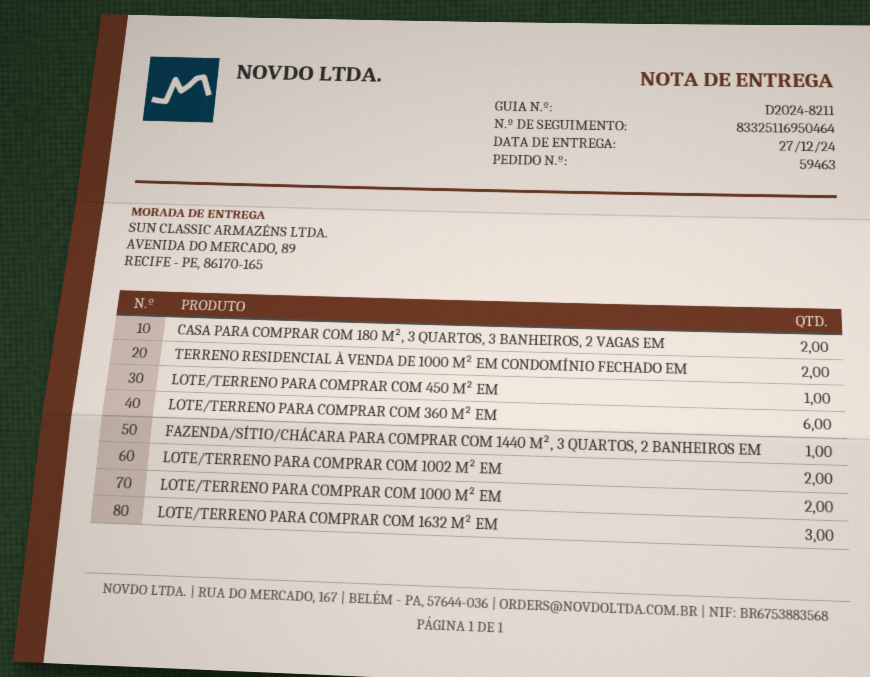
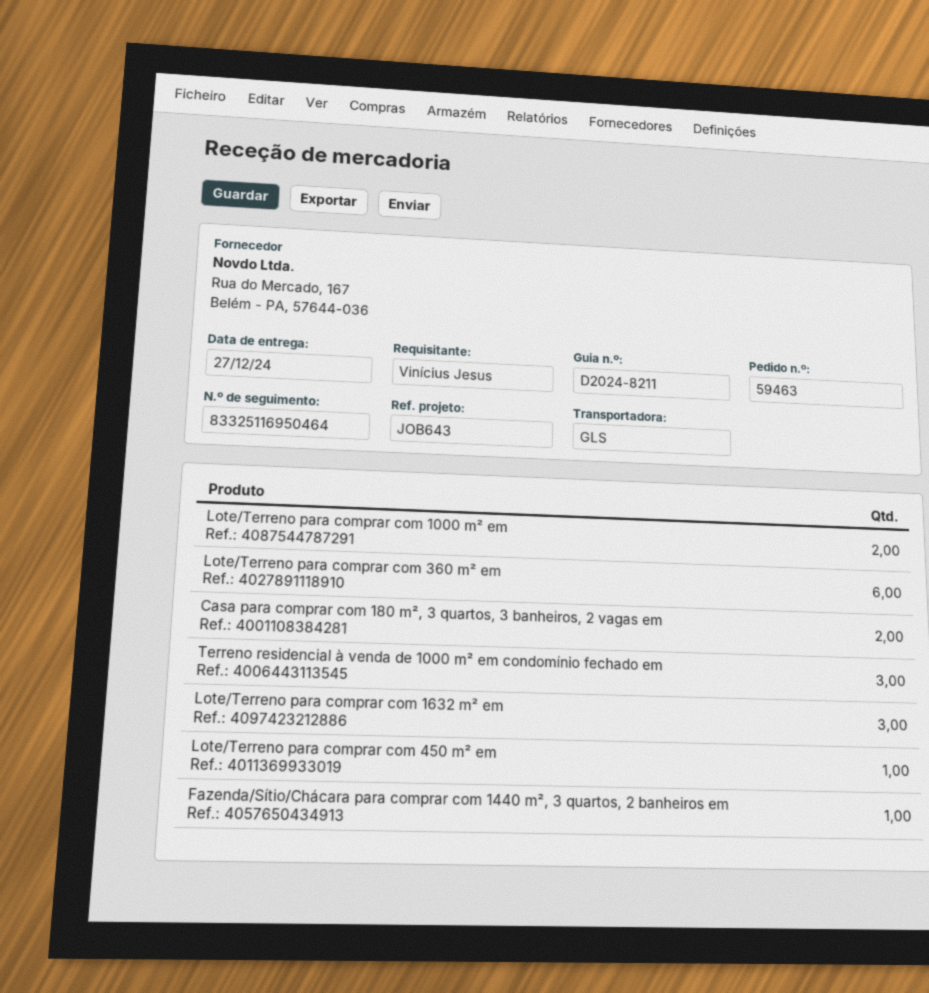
TERRENO RESIDENCIAL À VENDA DE 1000 M² EM CONDOMÍNIO FECHADO EM: 2 -> 3
LOTE/TERRENO PARA COMPRAR COM 1002 M² EM: 2 -> none

